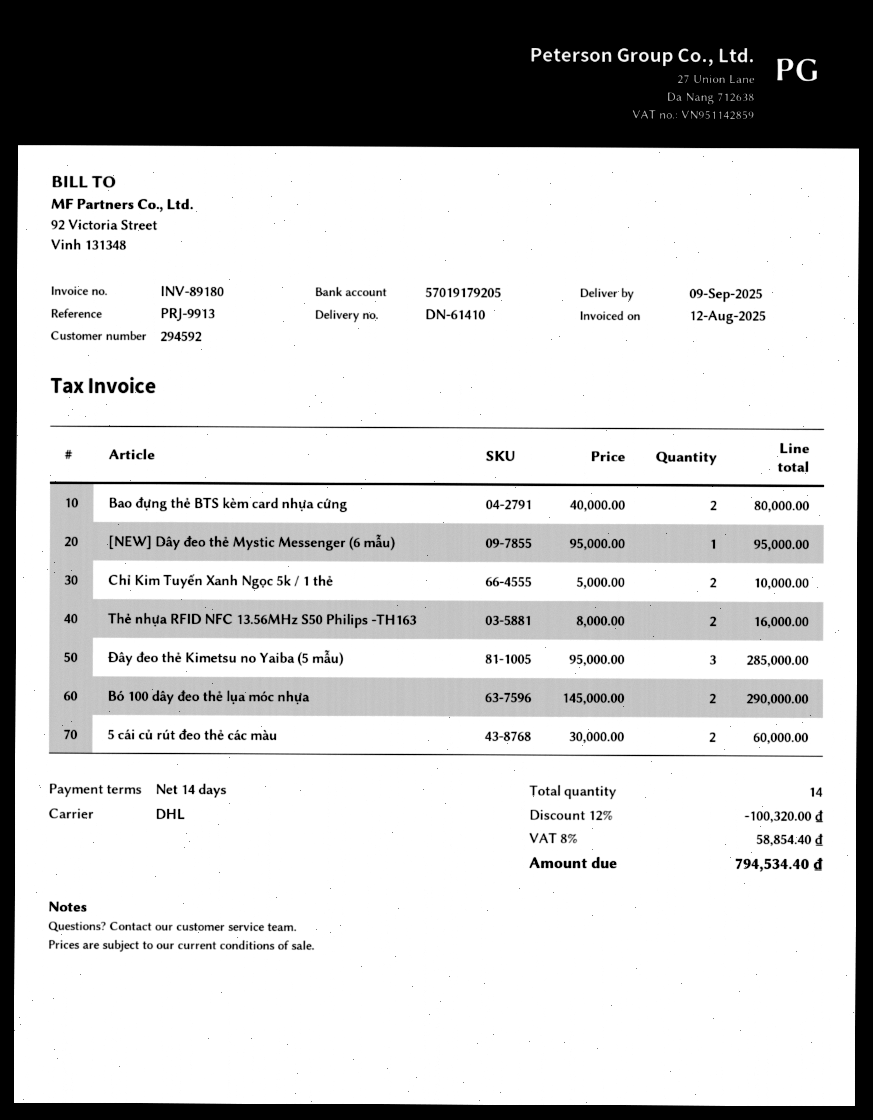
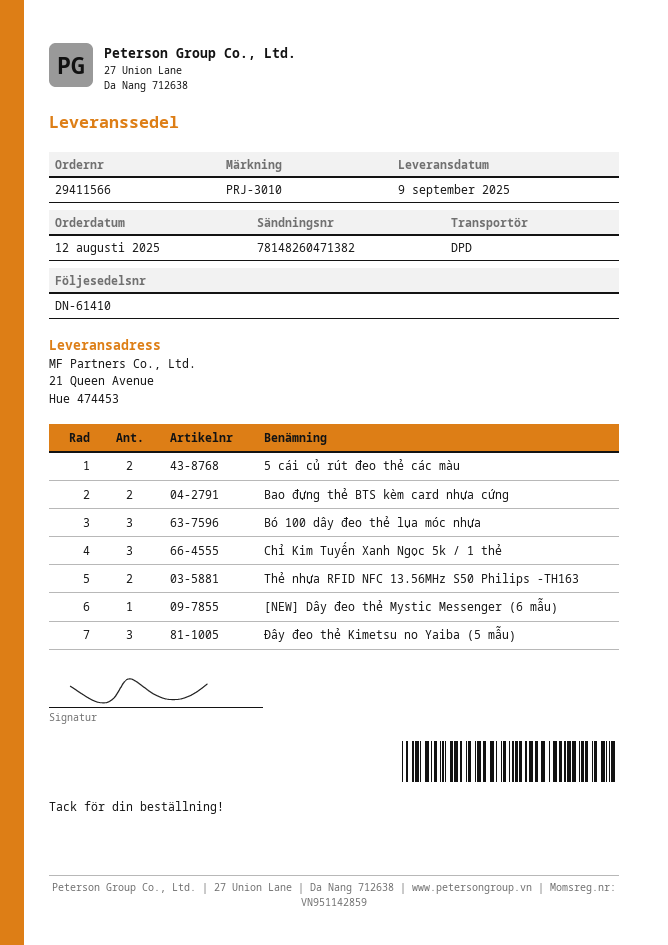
reference: PRJ-9913 -> PRJ-3010
shipping method: DHL -> DPD
Chỉ Kim Tuyến Xanh Ngọc 5k / 1 thẻ: 2 -> 3
Bó 100 dây đeo thẻ lụa móc nhựa: 2 -> 3

